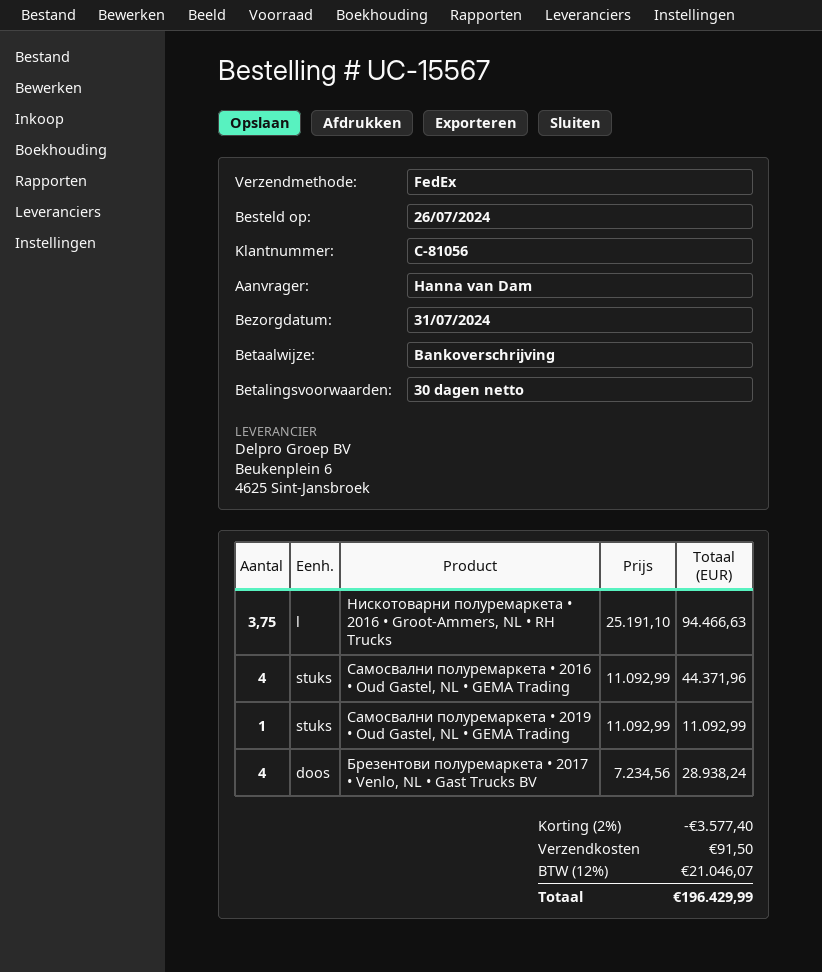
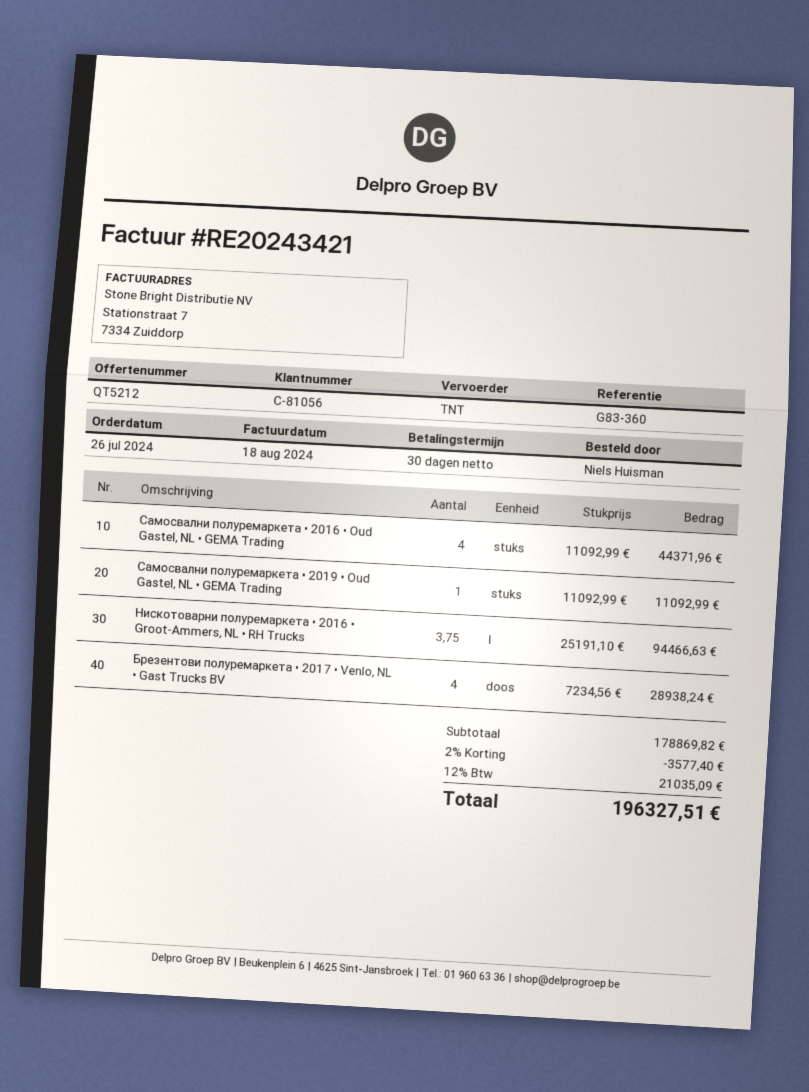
ordered by: Hanna van Dam -> Niels Huisman
shipping method: FedEx -> TNT
shipping: 91.50 -> none
tax: 12% = 21046.07 -> 12% = 21035.09
total: 196429.99 -> 196327.51

